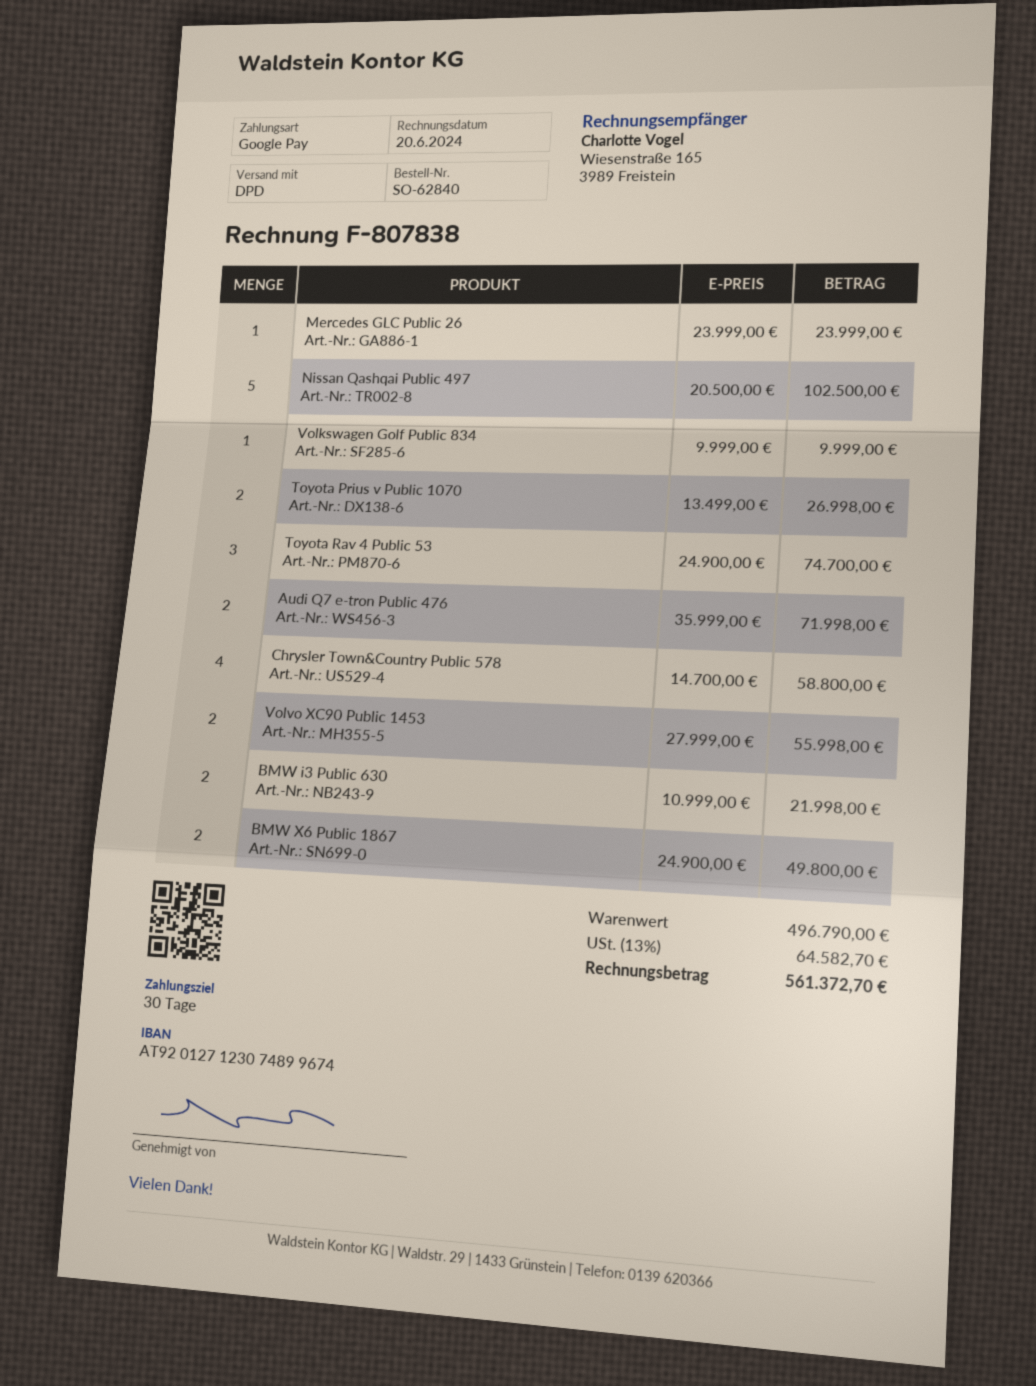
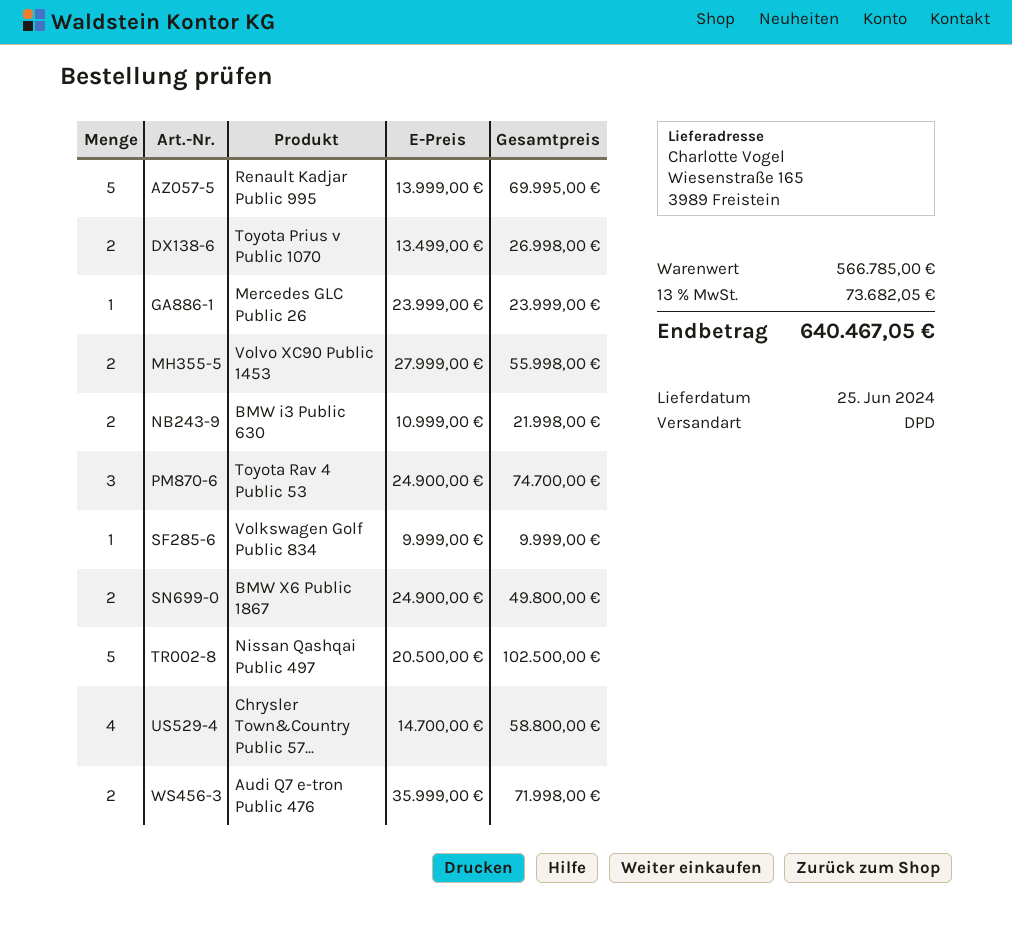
Renault Kadjar Public 995: none -> 5 x 13999.00 = 69995.00
subtotal: 496790.00 -> 566785.00
tax: 13% = 64582.70 -> 13% = 73682.05
total: 561372.70 -> 640467.05

